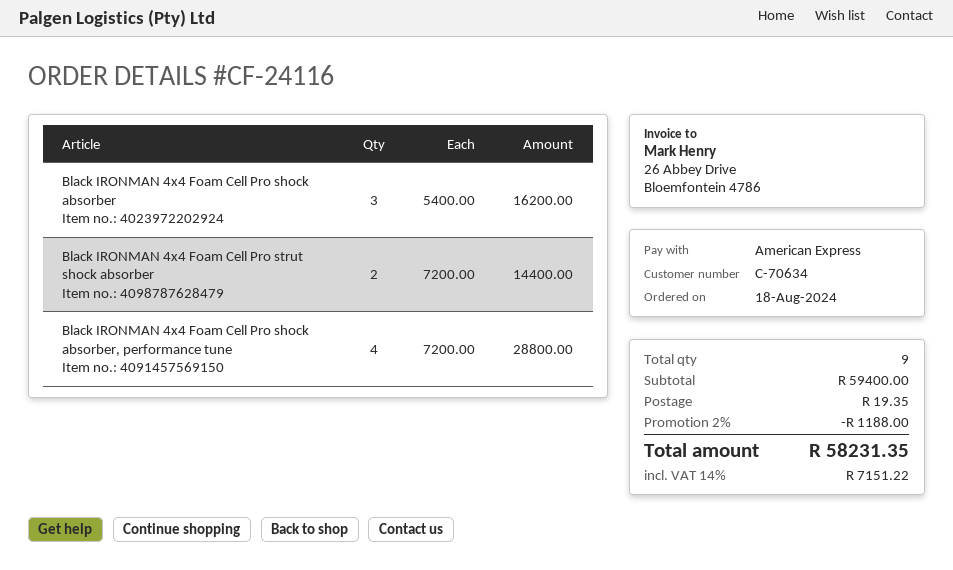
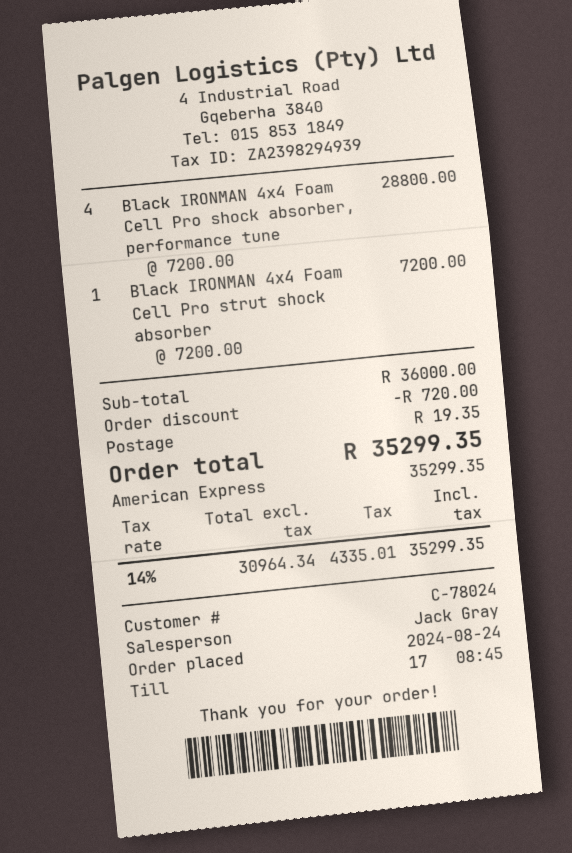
order date: 2024-08-18 -> 2024-08-24
customer number: C-70634 -> C-78024
Black IRONMAN 4x4 Foam Cell Pro shock absorber: 3 x 5400.00 = 16200.00 -> none
Black IRONMAN 4x4 Foam Cell Pro strut shock absorber: 2 x 7200.00 = 14400.00 -> 1 x 7200.00 = 7200.00
subtotal: 59400.00 -> 36000.00
discount: 1188.00 -> 720.00
tax: 14% = 7151.22 -> 14% = 4335.01
total: 58231.35 -> 35299.35

